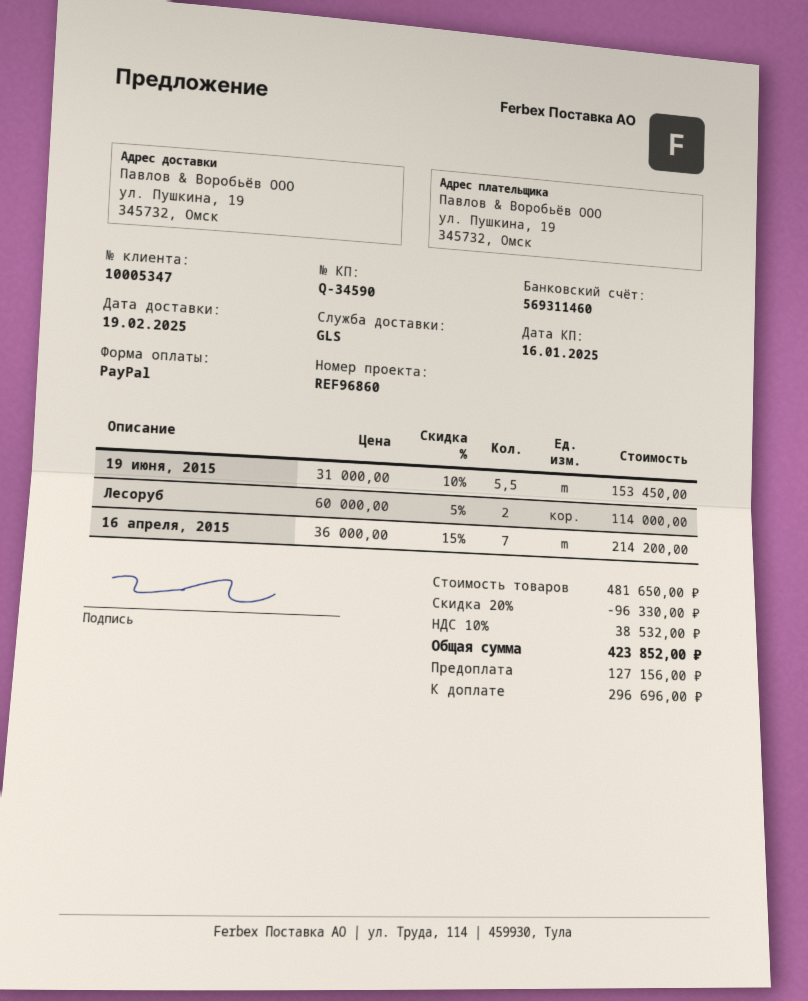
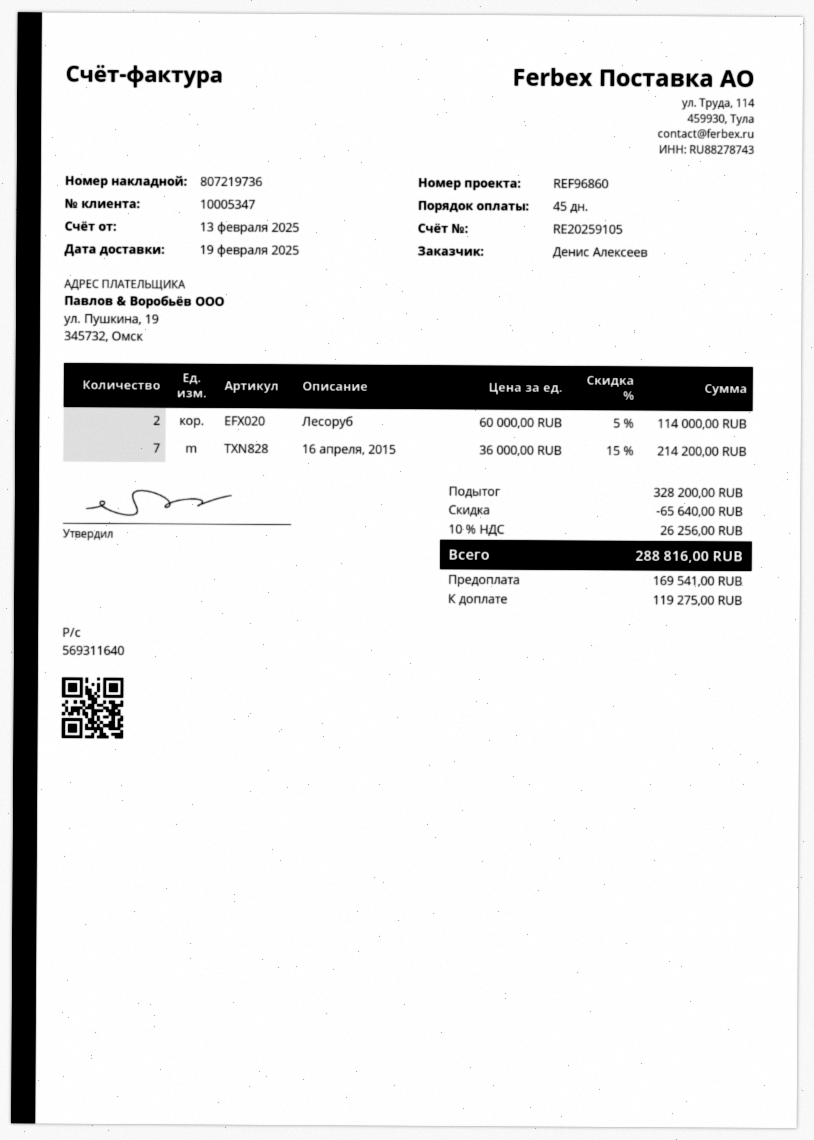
bank account: 569311460 -> 569311640
19 июня, 2015: 5.5 x 31000.00 - 10% = 153450.00 -> none
subtotal: 481650.00 -> 328200.00
discount: 96330.00 -> 65640.00
tax: 10% = 38532.00 -> 10% = 26256.00
total: 423852.00 -> 288816.00
deposit: 127156.00 -> 169541.00
balance: 296696.00 -> 119275.00

